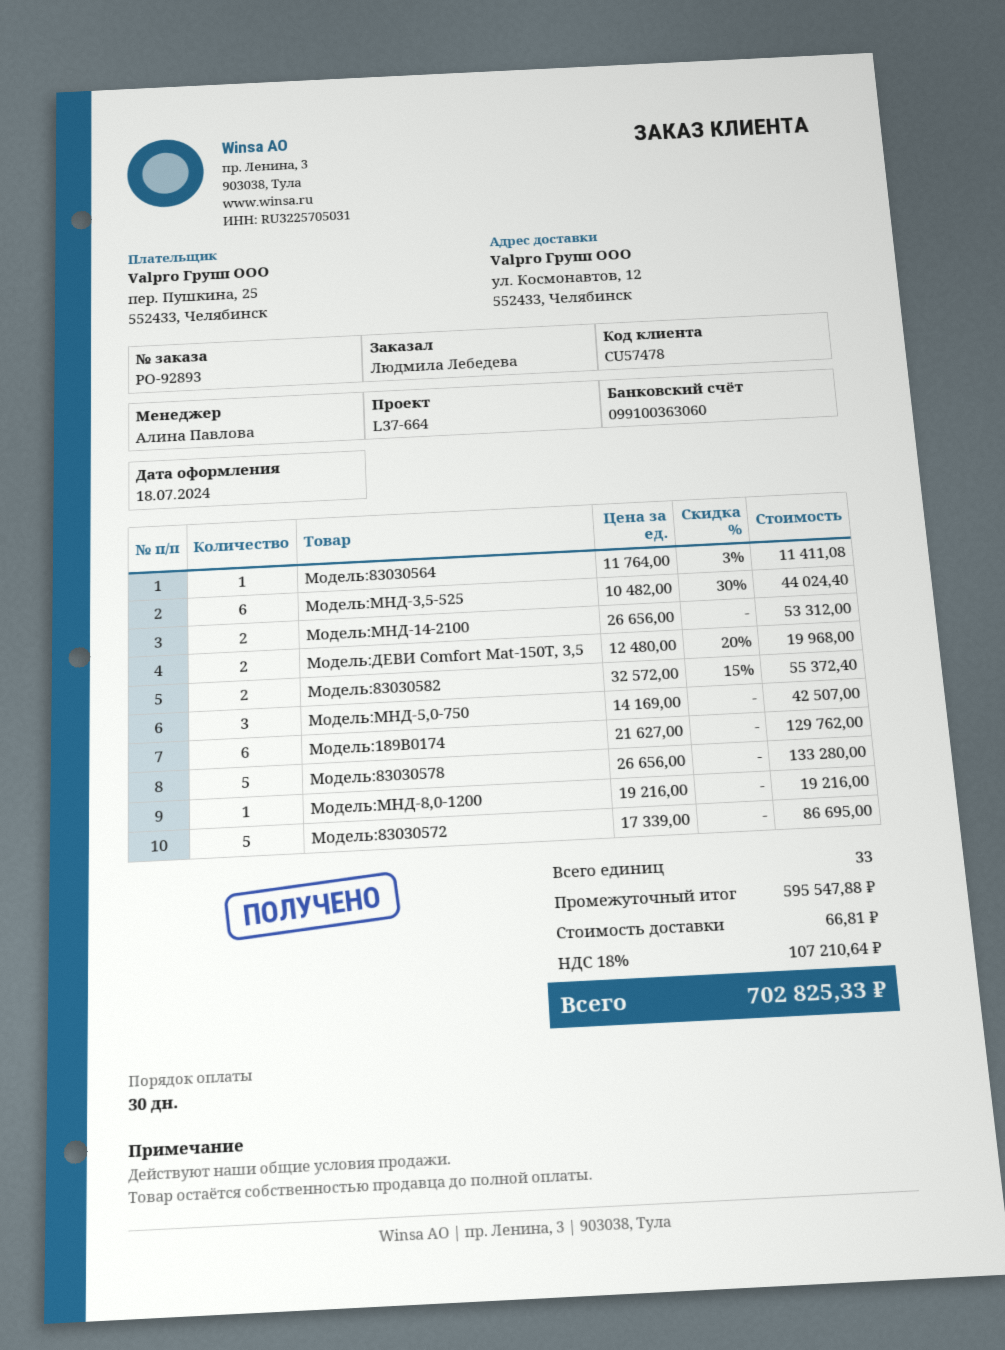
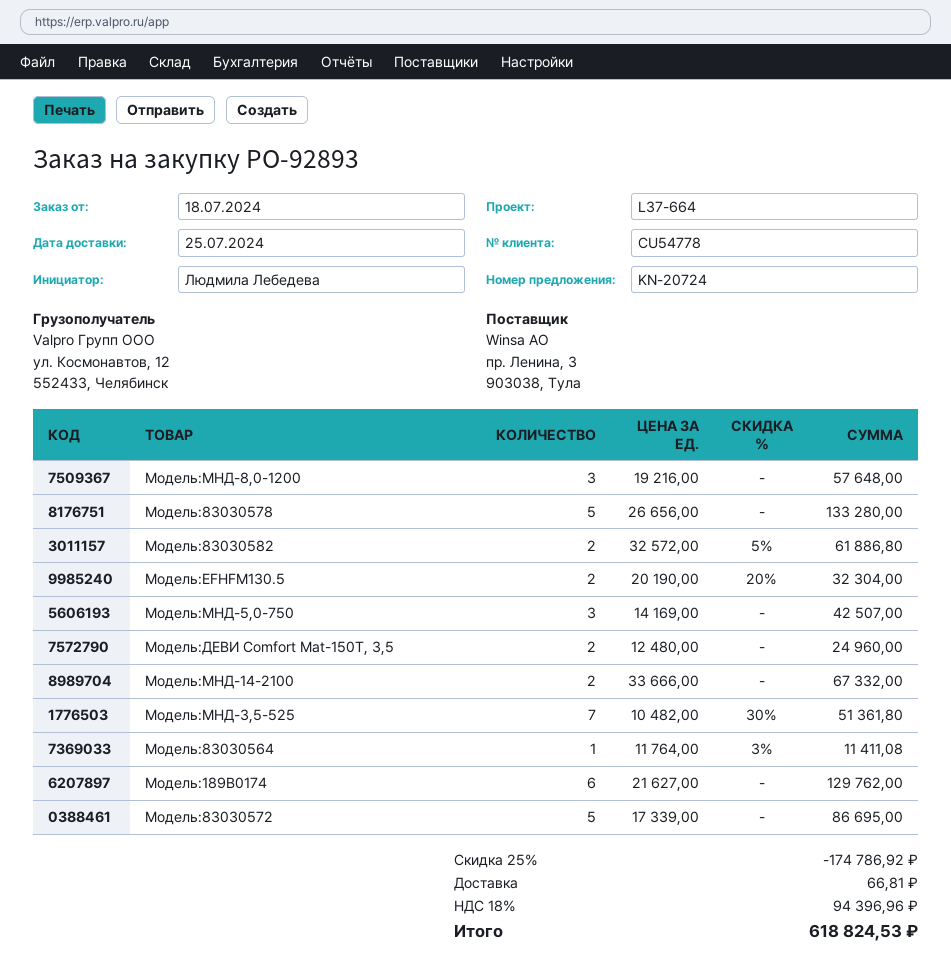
customer number: CU57478 -> CU54778
Модель:МНД-3,5-525: 6 x 10482.00 - 30% = 44024.40 -> 7 x 10482.00 - 30% = 51361.80
Модель:МНД-14-2100: 2 x 26656.00 = 53312.00 -> 2 x 33666.00 = 67332.00
Модель:ДЕВИ Comfort Mat-150T, 3,5: 2 x 12480.00 - 20% = 19968.00 -> 2 x 12480.00 = 24960.00
Модель:83030582: 2 x 32572.00 - 15% = 55372.40 -> 2 x 32572.00 - 5% = 61886.80
Модель:МНД-8,0-1200: 1 x 19216.00 = 19216.00 -> 3 x 19216.00 = 57648.00
Модель:EFHFM130.5: none -> 2 x 20190.00 - 20% = 32304.00
discount: none -> 25% = 174786.92
tax: 18% = 107210.64 -> 18% = 94396.96
total: 702825.33 -> 618824.53

